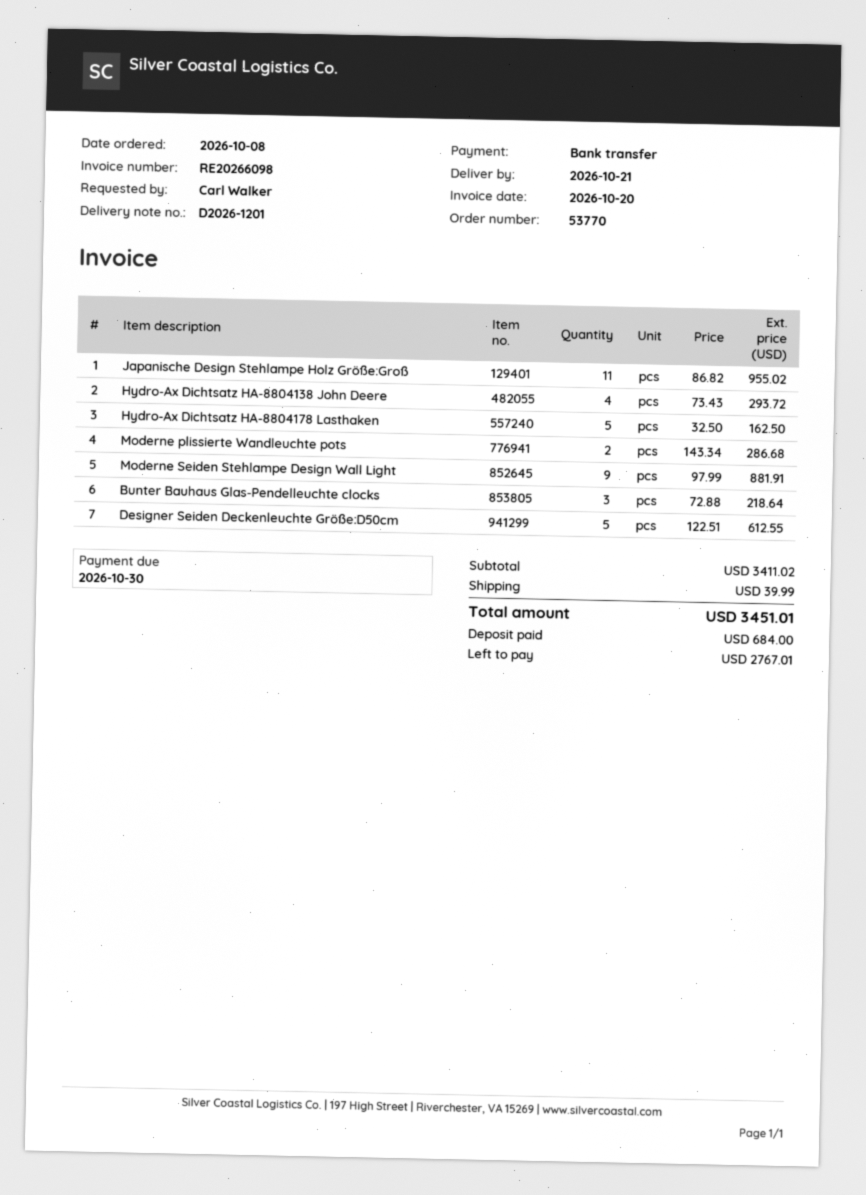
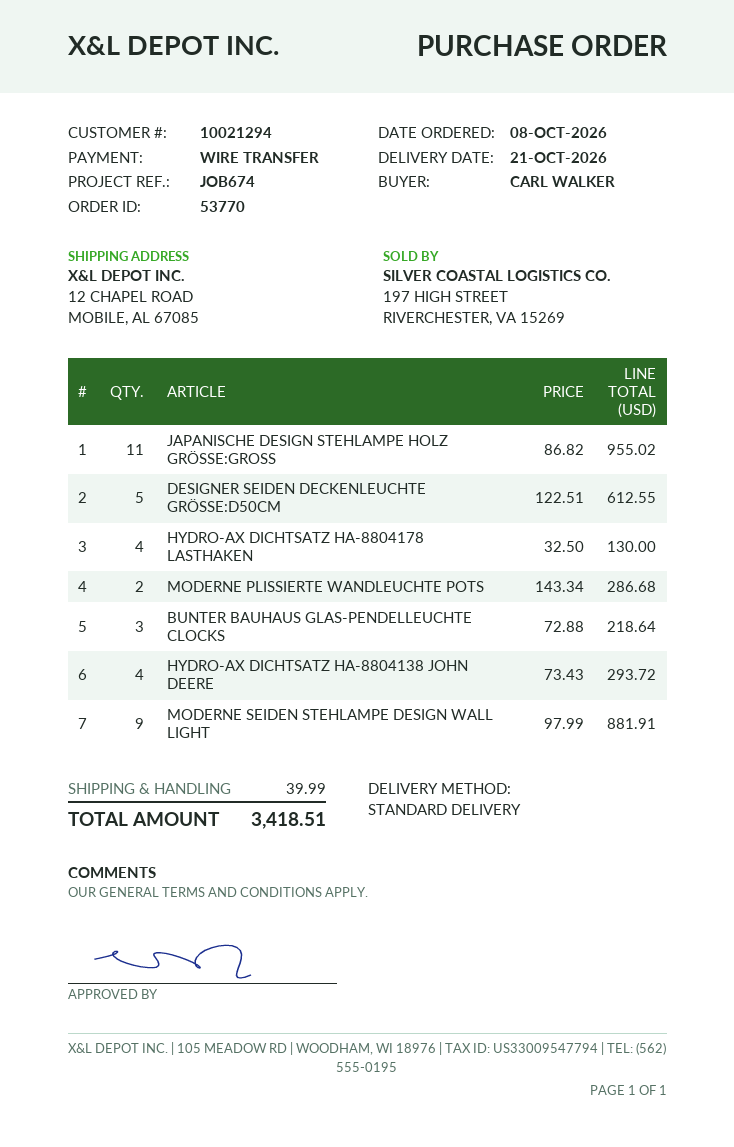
Hydro-Ax Dichtsatz HA-8804178 Lasthaken: 5 x 32.50 = 162.50 -> 4 x 32.50 = 130.00
total: 3451.01 -> 3418.51

